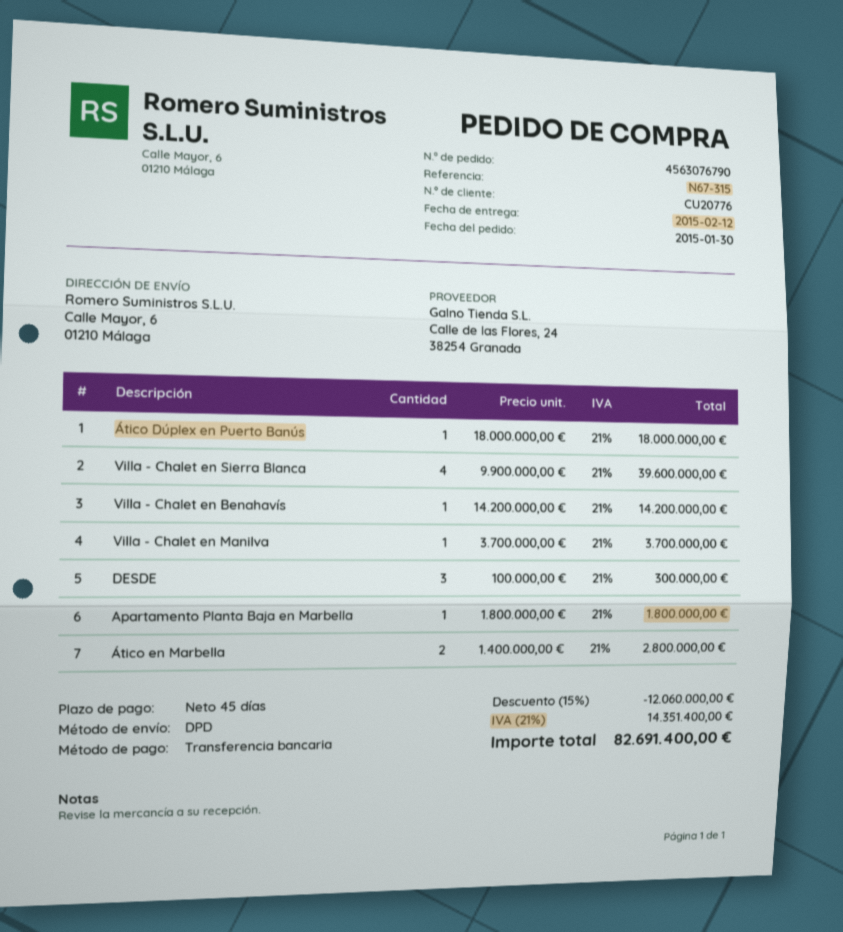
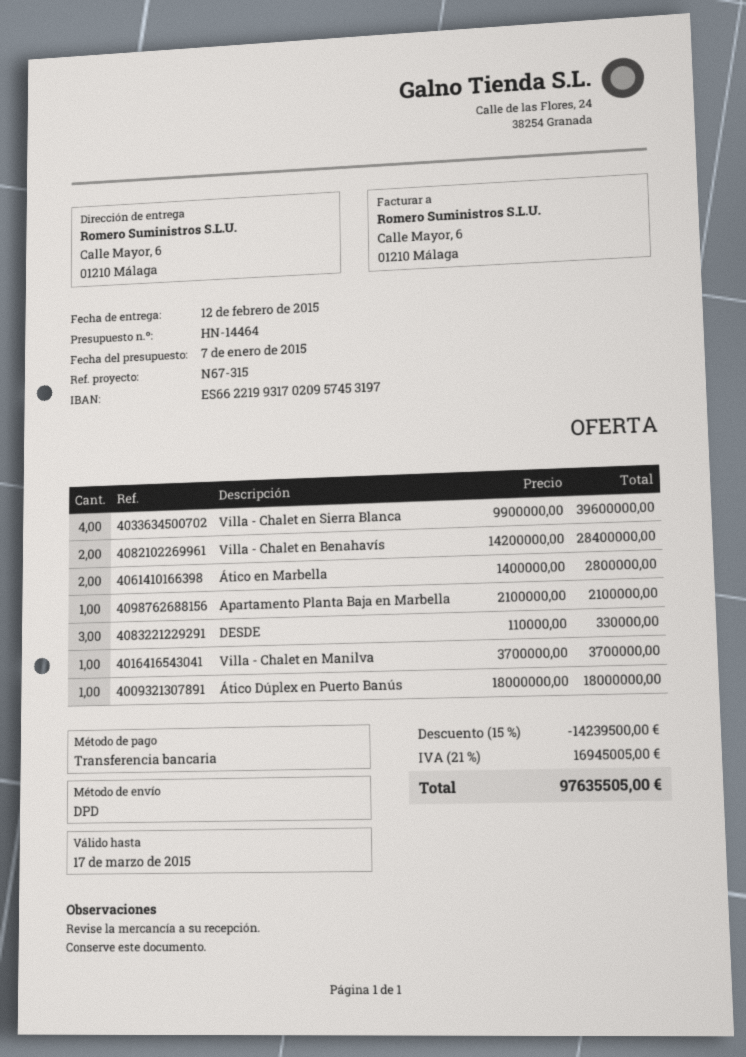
Villa - Chalet en Benahavís: 1 x 14200000.00 = 14200000.00 -> 2 x 14200000.00 = 28400000.00
DESDE: 3 x 100000.00 = 300000.00 -> 3 x 110000.00 = 330000.00
Apartamento Planta Baja en Marbella: 1 x 1800000.00 = 1800000.00 -> 1 x 2100000.00 = 2100000.00
discount: 15% = 12060000.00 -> 15% = 14239500.00
tax: 21% = 14351400.00 -> 21% = 16945005.00
total: 82691400.00 -> 97635505.00

